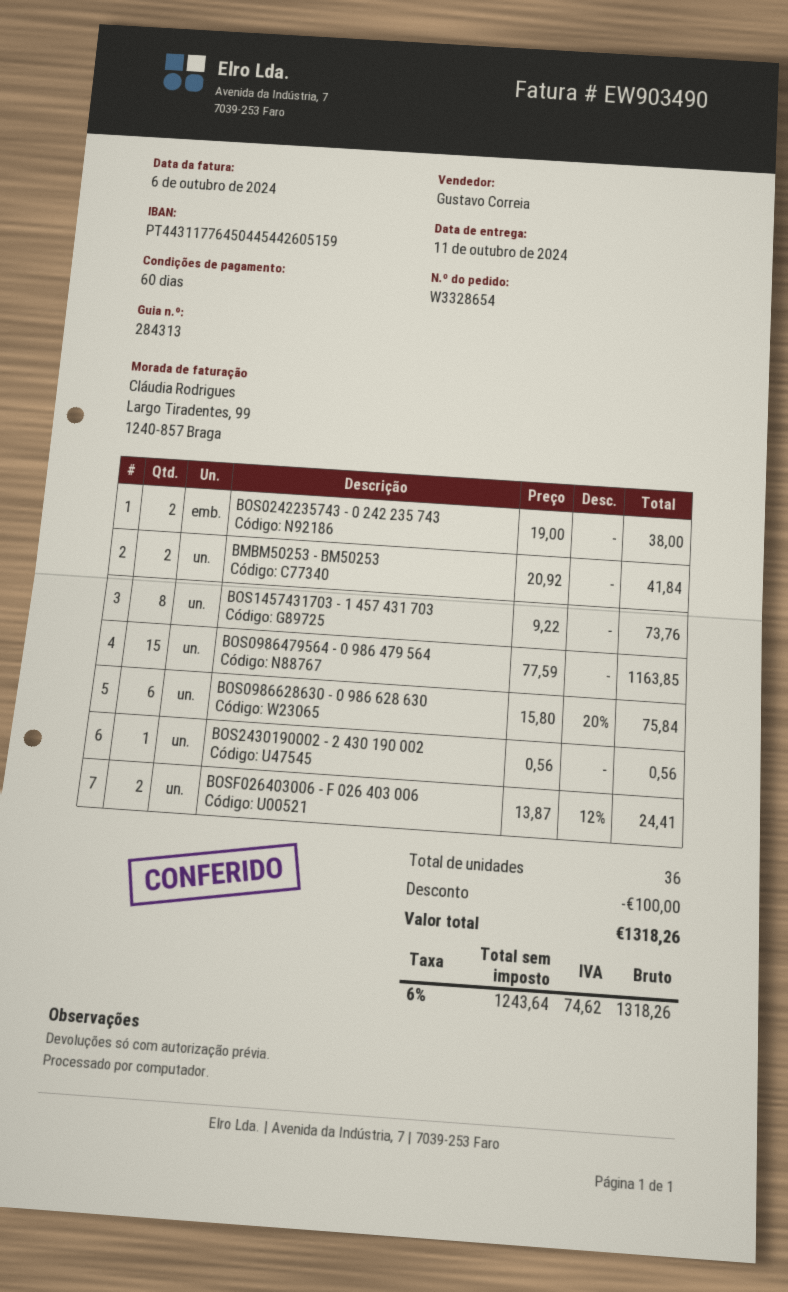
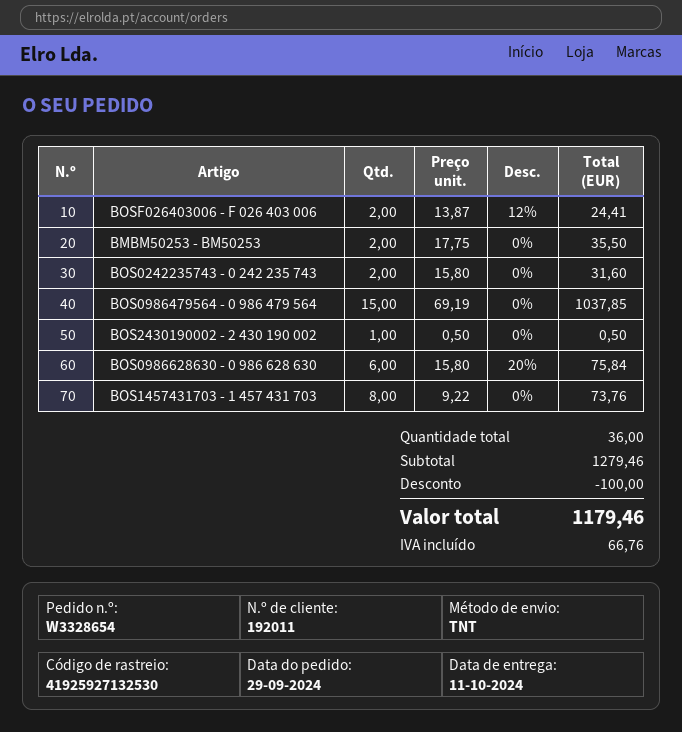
BOS0242235743 - 0 242 235 743: 2 x 19.00 = 38.00 -> 2 x 15.80 = 31.60
BMBM50253 - BM50253: 2 x 20.92 = 41.84 -> 2 x 17.75 = 35.50
BOS0986479564 - 0 986 479 564: 15 x 77.59 = 1163.85 -> 15 x 69.19 = 1037.85
BOS2430190002 - 2 430 190 002: 1 x 0.56 = 0.56 -> 1 x 0.50 = 0.50
tax: 74.62 -> 66.76
total: 1318.26 -> 1179.46

